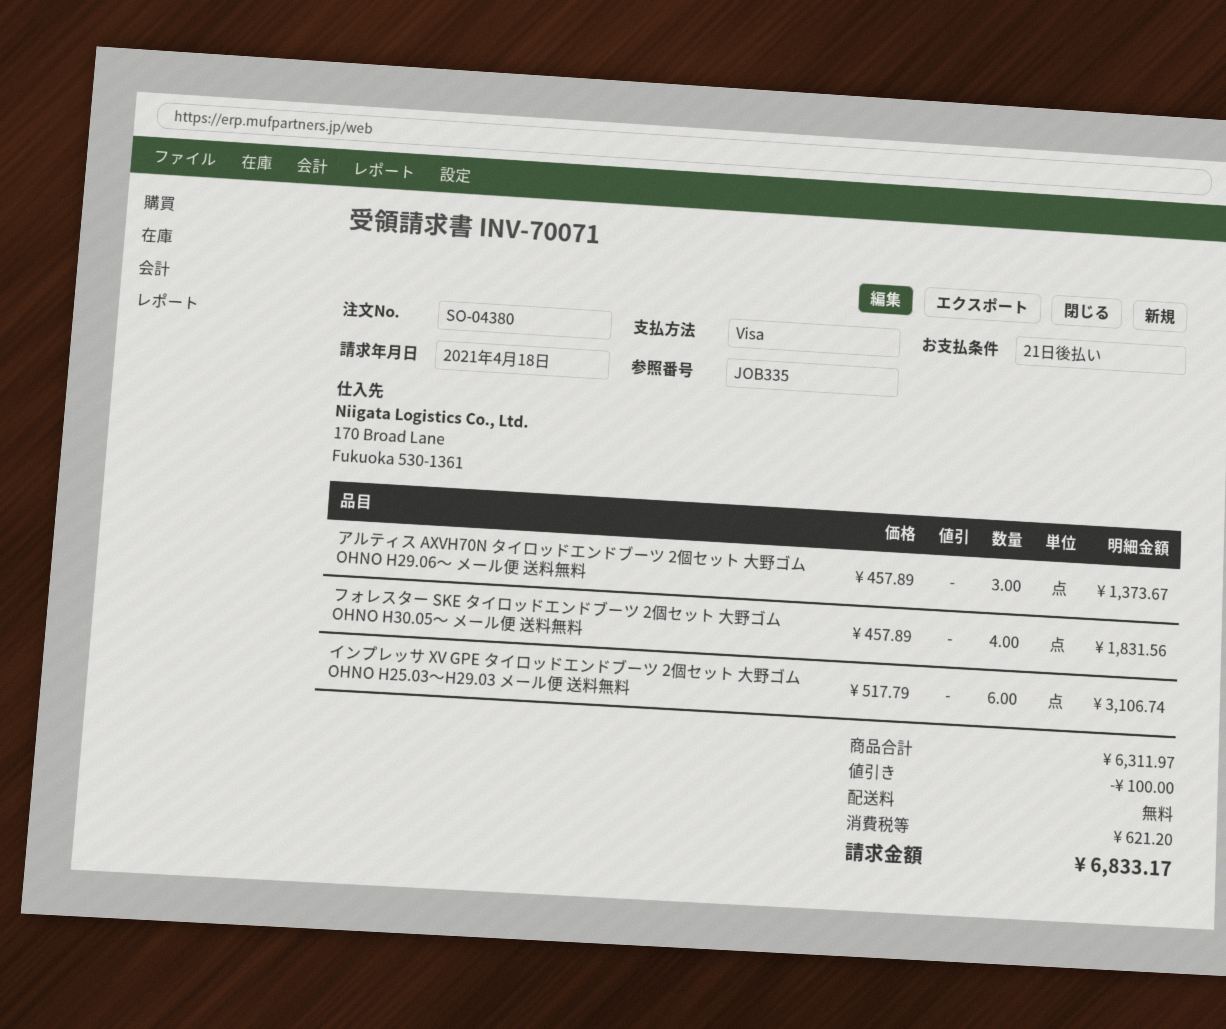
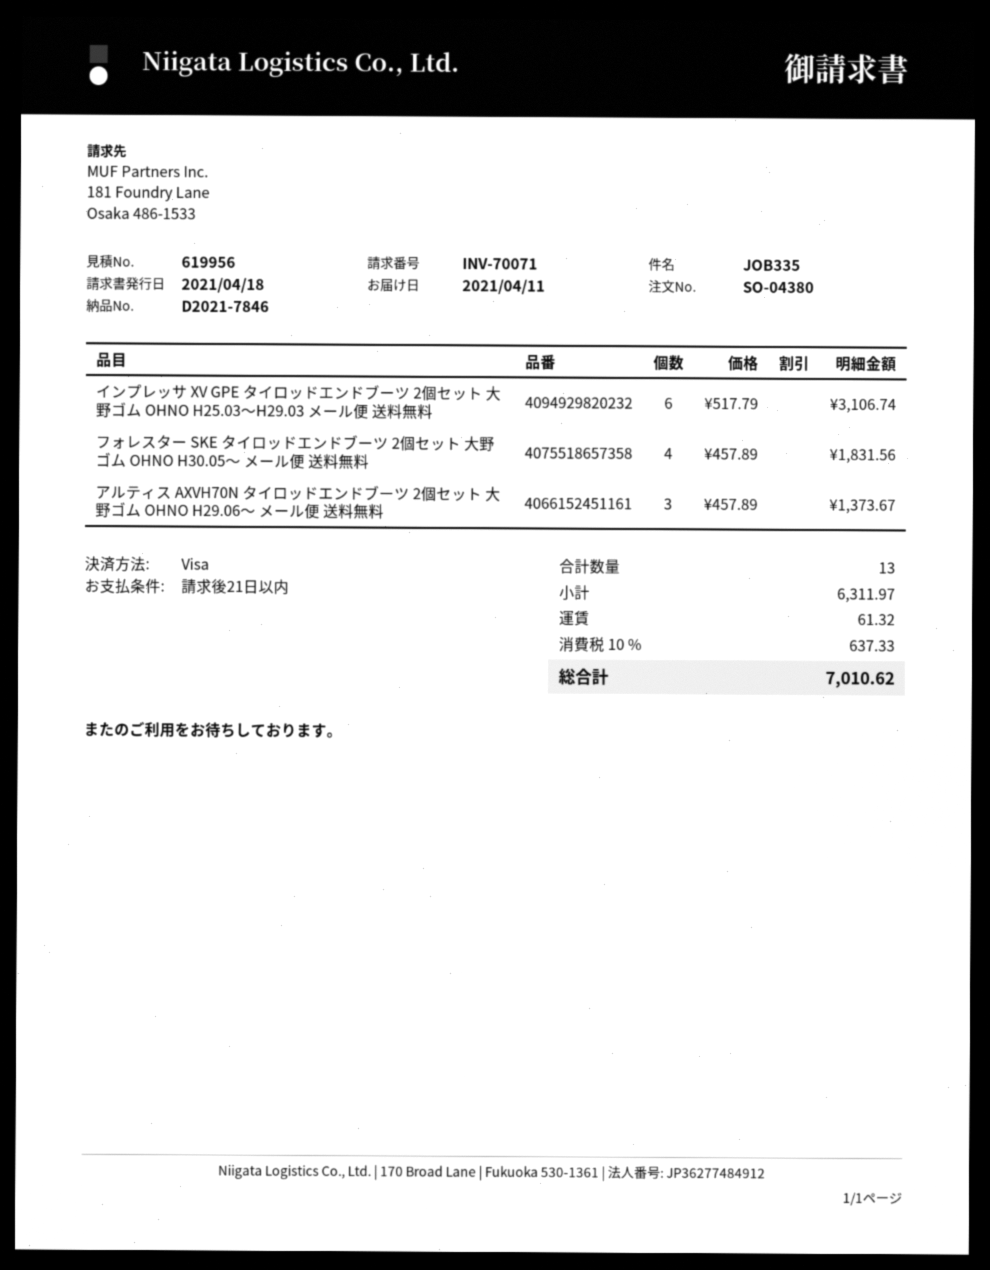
discount: 100.00 -> none
shipping: 0.00 -> 61.32
tax: 621.20 -> 637.33
total: 6833.17 -> 7010.62

